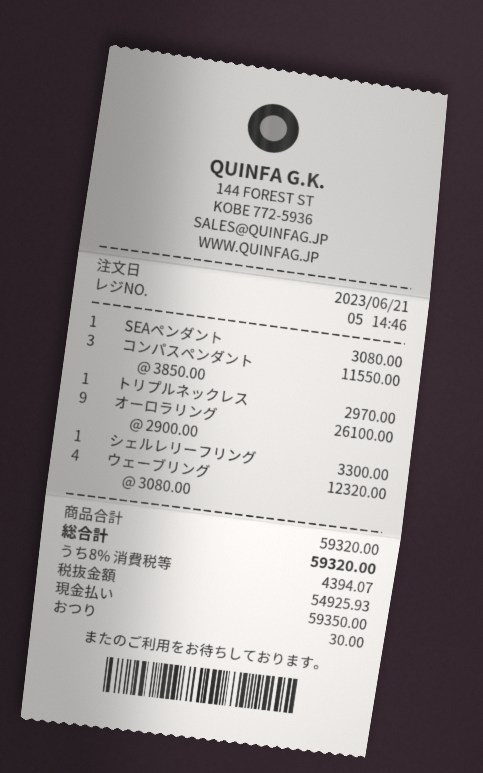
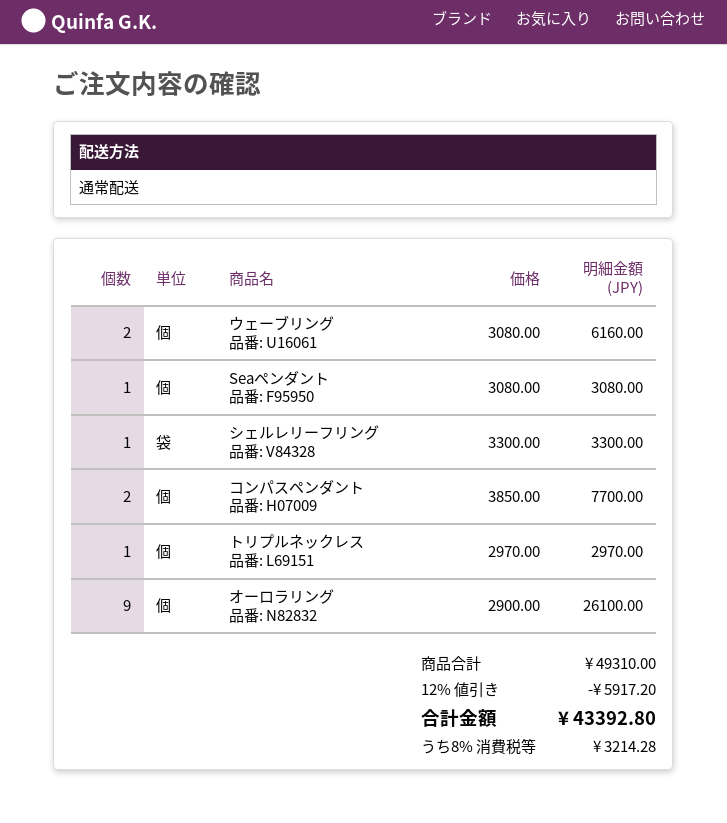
コンパスペンダント: 3 x 3850.00 = 11550.00 -> 2 x 3850.00 = 7700.00
ウェーブリング: 4 x 3080.00 = 12320.00 -> 2 x 3080.00 = 6160.00
subtotal: 59320.00 -> 49310.00
discount: none -> 12% = 5917.20
tax: 8% = 4394.07 -> 8% = 3214.28
total: 59320.00 -> 43392.80

